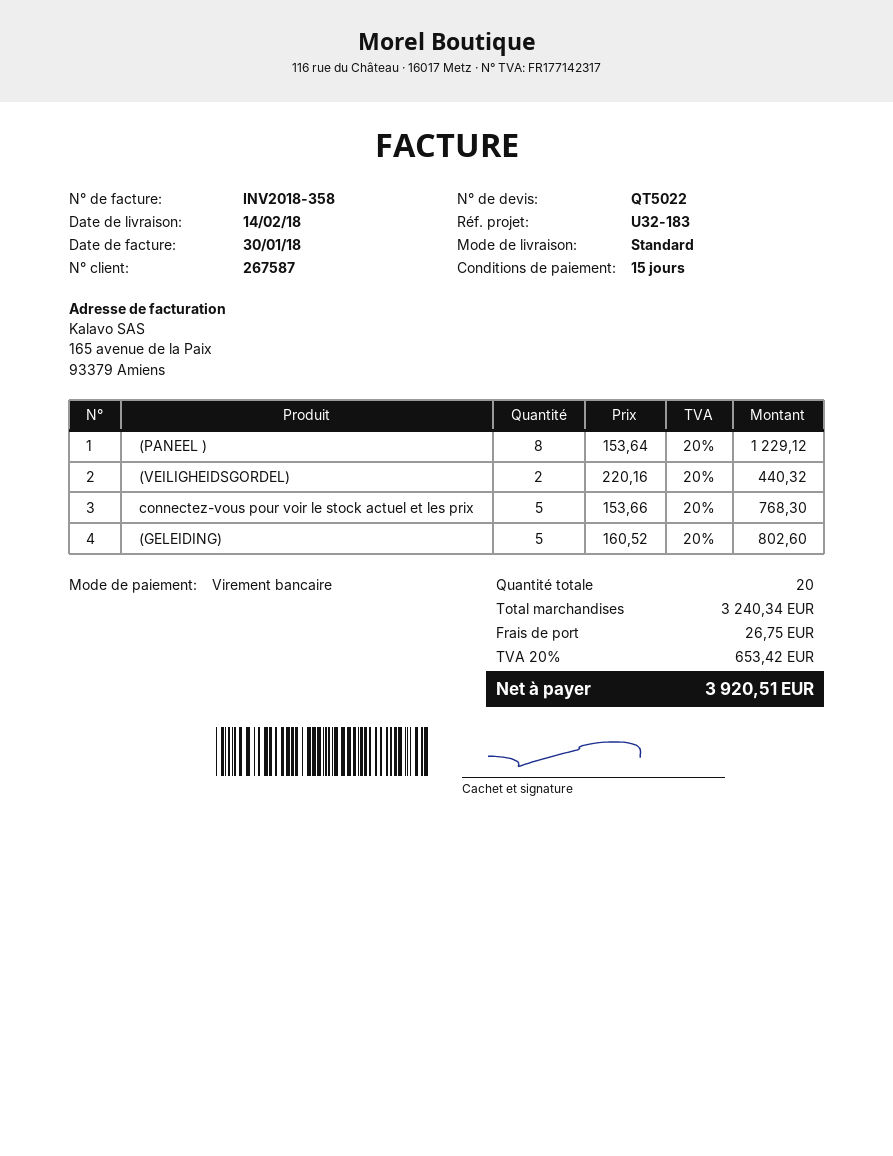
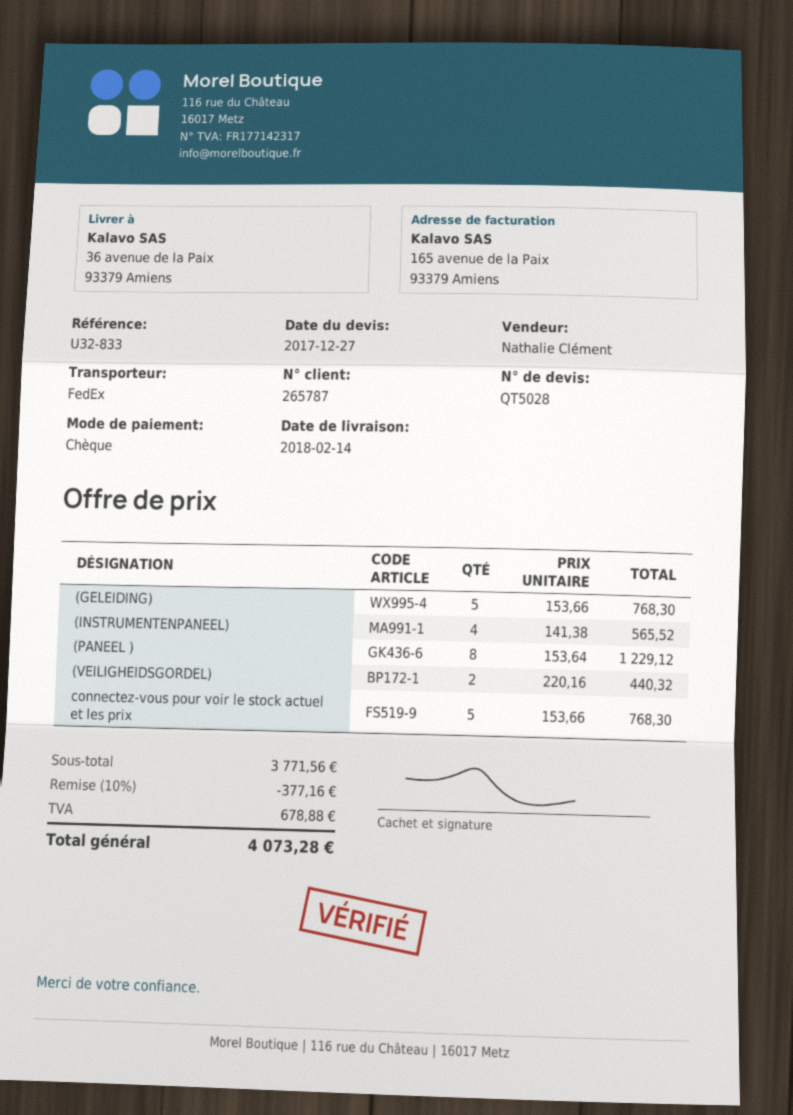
quote number: QT5022 -> QT5028
customer number: 267587 -> 265787
reference: U32-183 -> U32-833
payment method: bank transfer -> cheque
shipping method: standard -> FedEx
(GELEIDING): 5 x 160.52 = 802.60 -> 5 x 153.66 = 768.30
(INSTRUMENTENPANEEL): none -> 4 x 141.38 = 565.52
subtotal: 3240.34 -> 3771.56
discount: none -> 10% = 377.16
shipping: 26.75 -> none
tax: 653.42 -> 678.88
total: 3920.51 -> 4073.28

